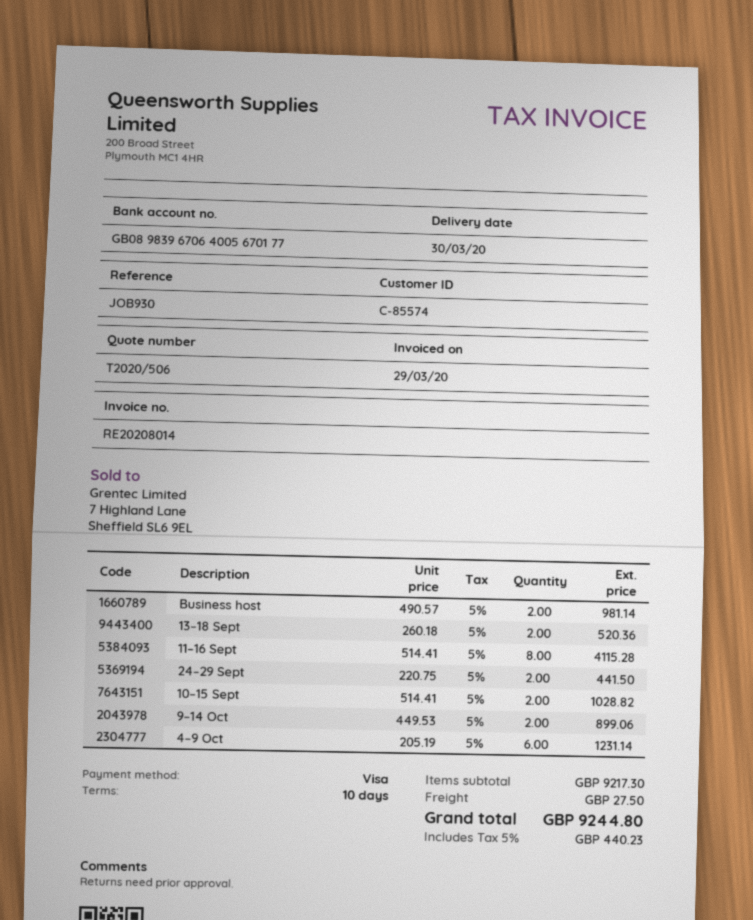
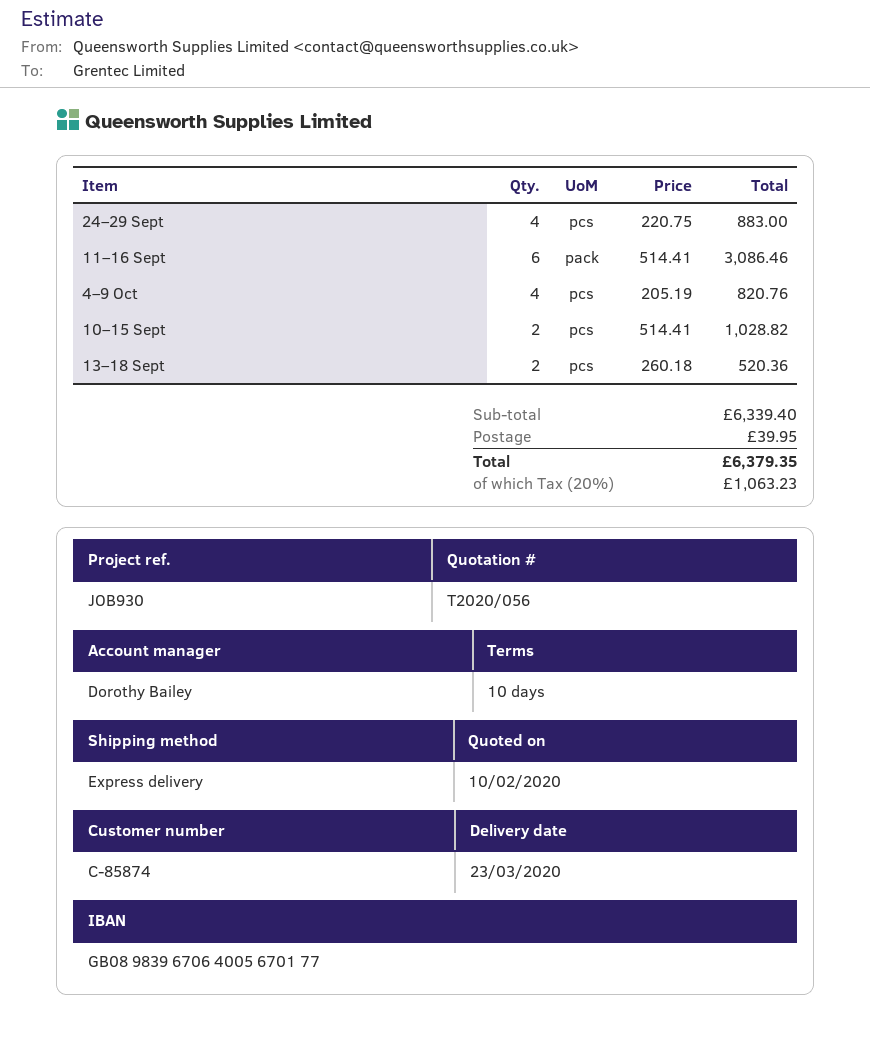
quote number: T2020/506 -> T2020/056
delivery date: 2020-03-30 -> 2020-03-23
customer number: C-85574 -> C-85874
Business host: 2 x 490.57 = 981.14 -> none
11–16 Sept: 8 x 514.41 = 4115.28 -> 6 x 514.41 = 3086.46
24–29 Sept: 2 x 220.75 = 441.50 -> 4 x 220.75 = 883.00
9–14 Oct: 2 x 449.53 = 899.06 -> none
4–9 Oct: 6 x 205.19 = 1231.14 -> 4 x 205.19 = 820.76
subtotal: 9217.30 -> 6339.40
shipping: 27.50 -> 39.95
tax: 5% = 440.23 -> 20% = 1063.23
total: 9244.80 -> 6379.35

